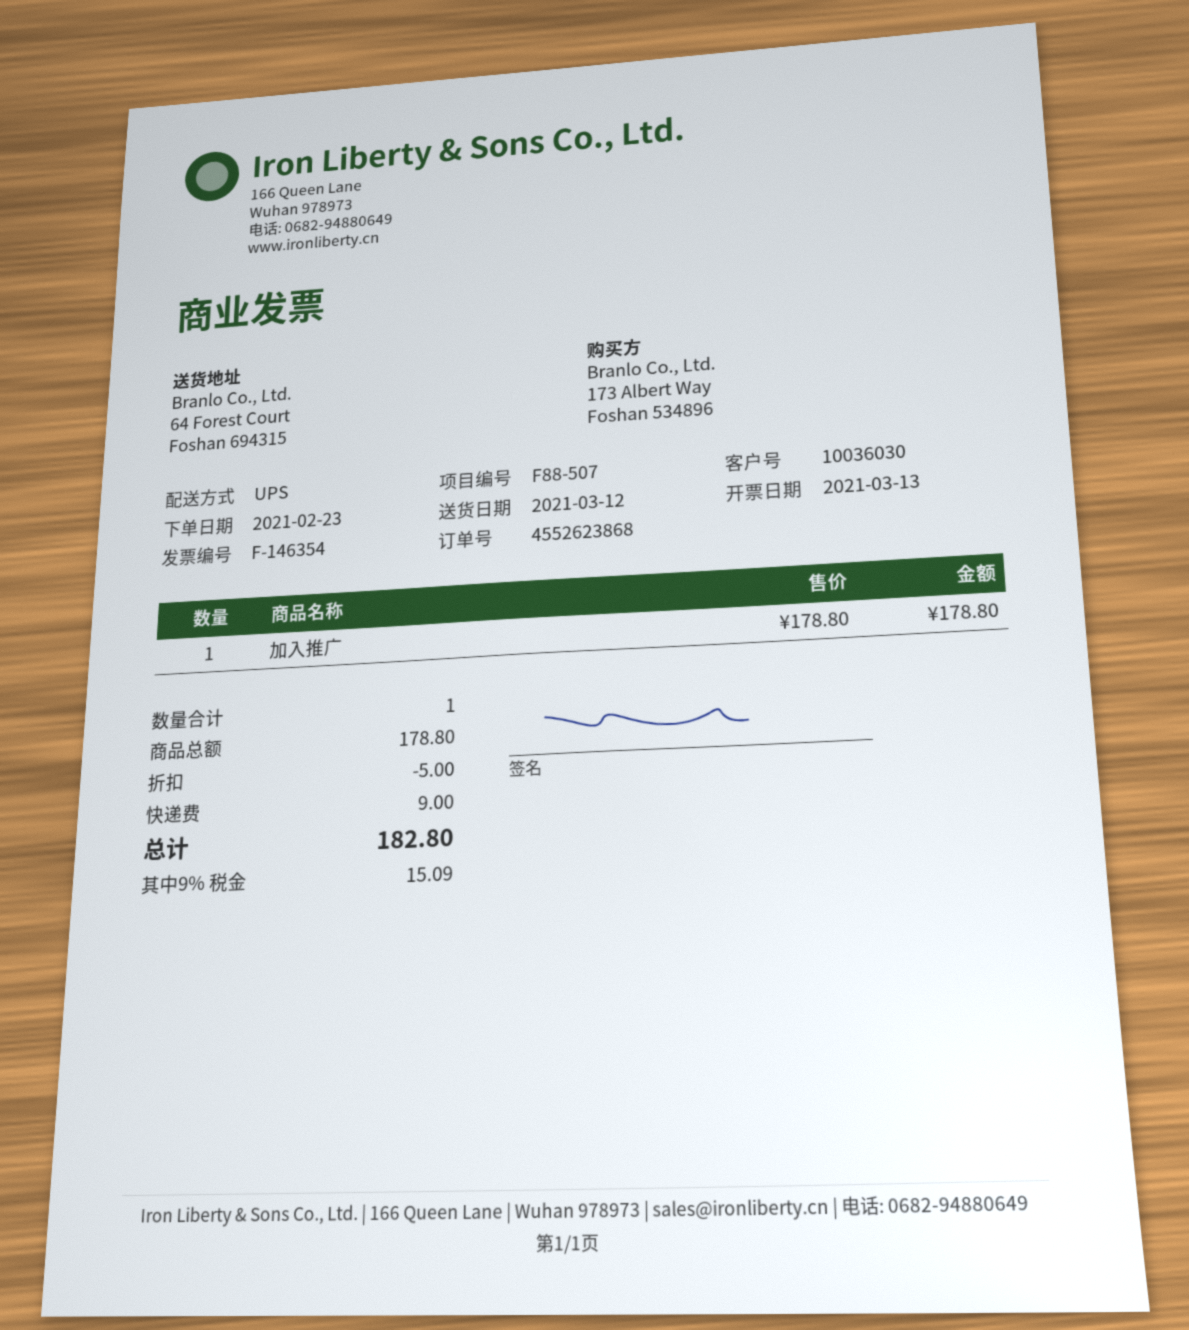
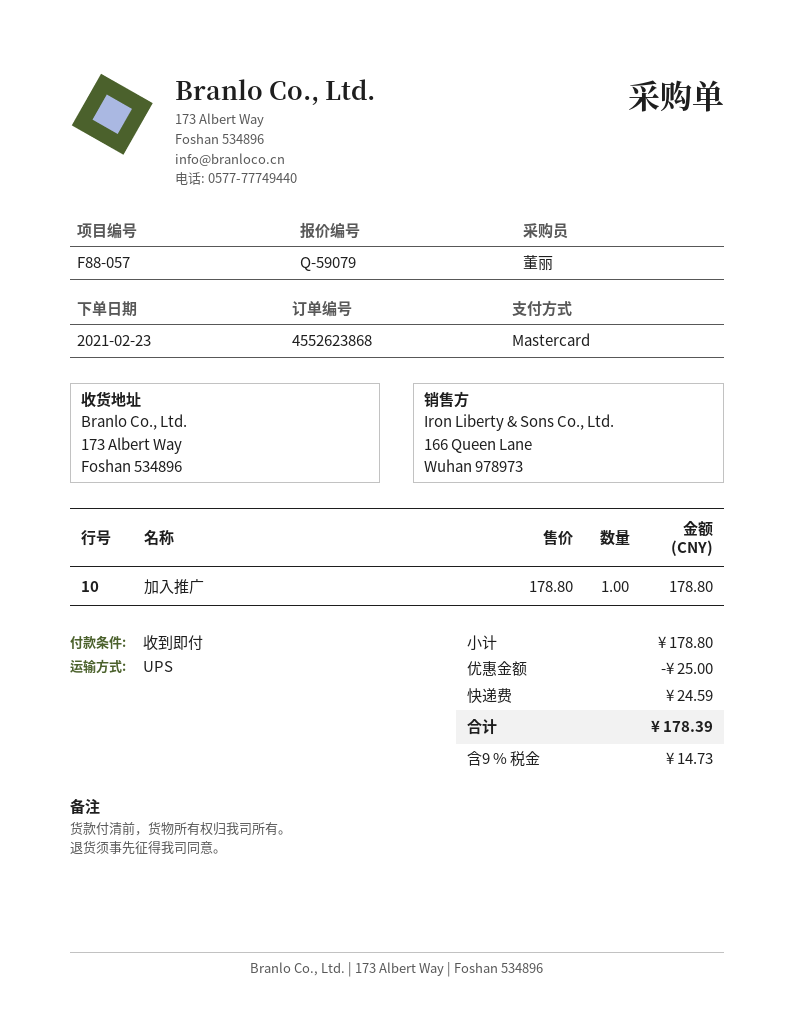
reference: F88-507 -> F88-057
ship to: 64 Forest Court, Foshan 694315 -> 173 Albert Way, Foshan 534896
discount: 5.00 -> 25.00
shipping: 9.00 -> 24.59
tax: 9% = 15.09 -> 9% = 14.73
total: 182.80 -> 178.39

